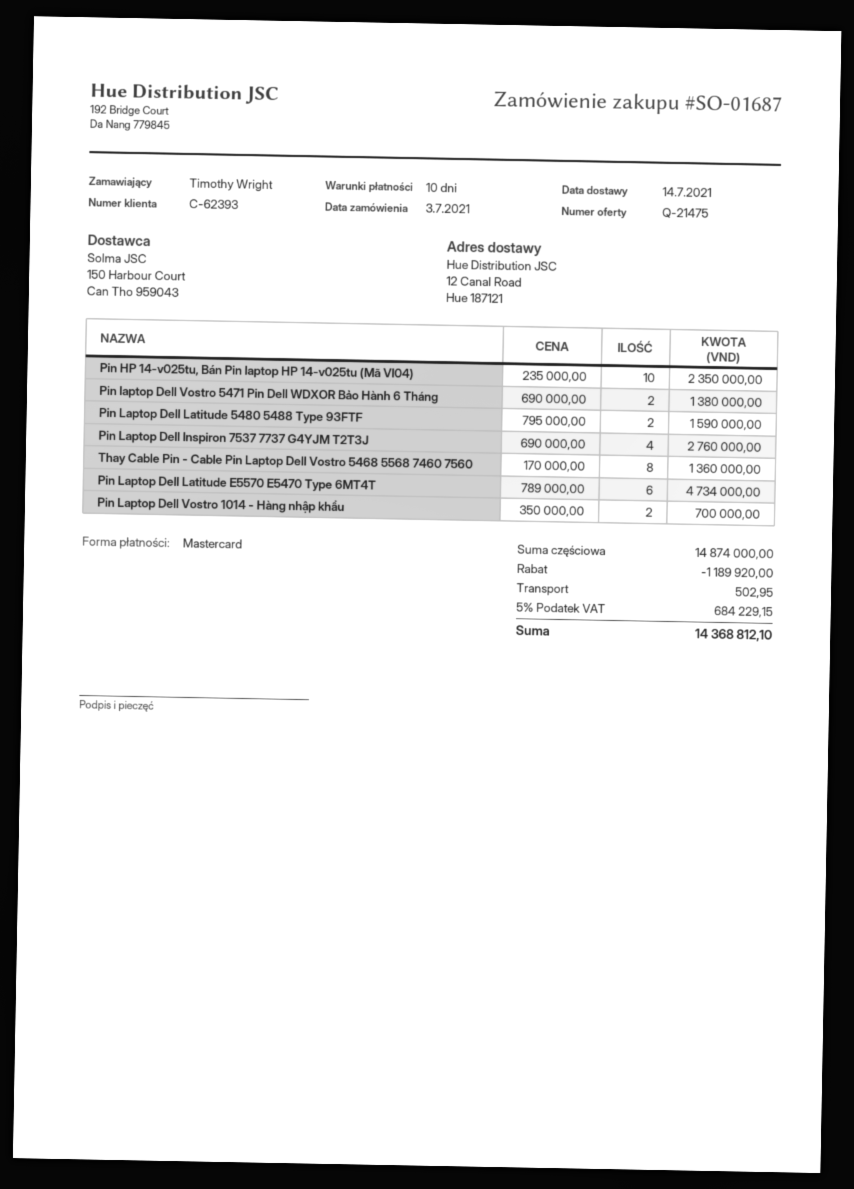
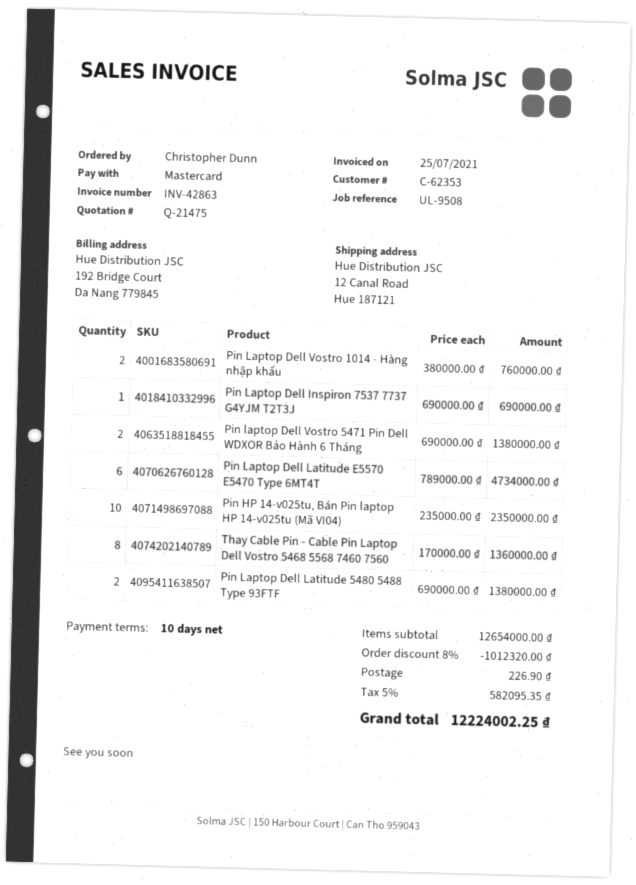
customer number: C-62393 -> C-62353
ordered by: Timothy Wright -> Christopher Dunn
Pin Laptop Dell Latitude 5480 5488 Type 93FTF: 2 x 795000.00 = 1590000.00 -> 2 x 690000.00 = 1380000.00
Pin Laptop Dell Inspiron 7537 7737 G4YJM T2T3J: 4 x 690000.00 = 2760000.00 -> 1 x 690000.00 = 690000.00
Pin Laptop Dell Vostro 1014 - Hàng nhập khẩu: 2 x 350000.00 = 700000.00 -> 2 x 380000.00 = 760000.00
subtotal: 14874000.00 -> 12654000.00
discount: 1189920.00 -> 1012320.00
shipping: 502.95 -> 226.90
tax: 5% = 684229.15 -> 5% = 582095.35
total: 14368812.10 -> 12224002.25

